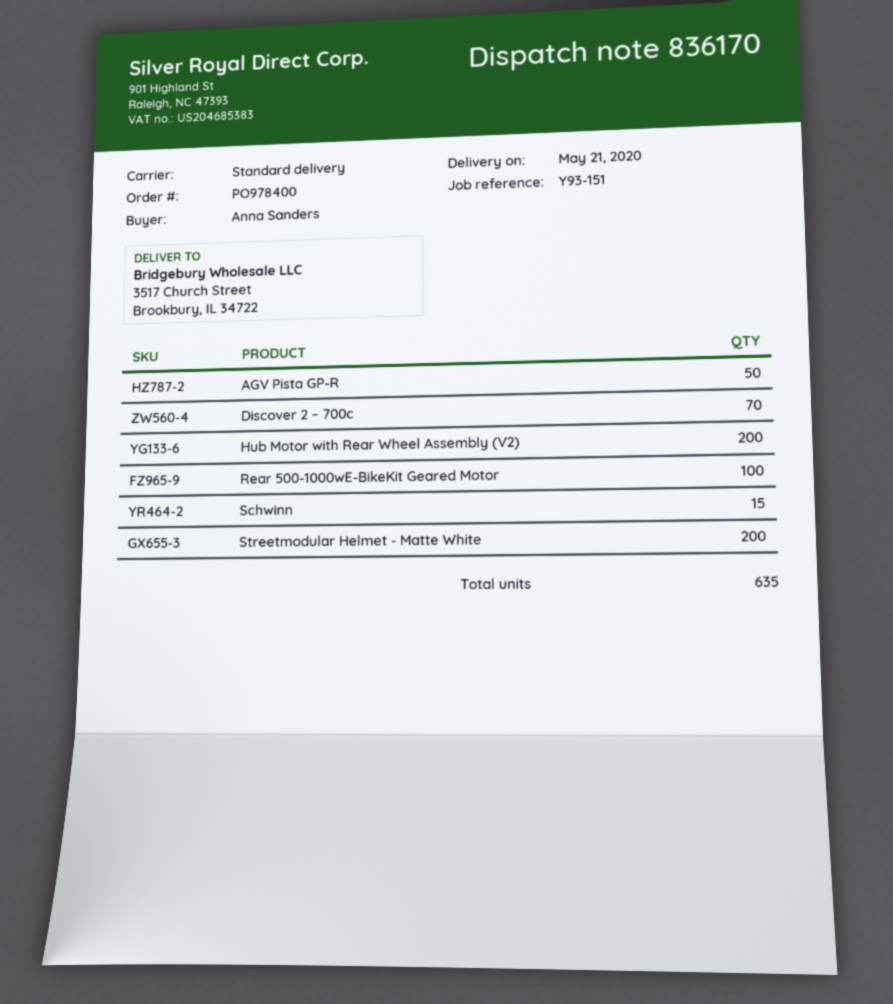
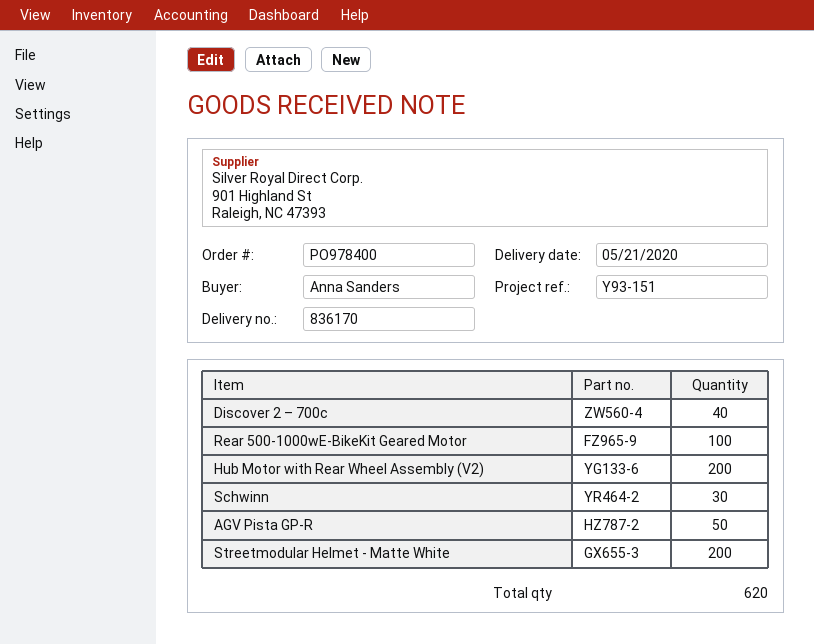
Discover 2 – 700c: 70 -> 40
Schwinn: 15 -> 30
total quantity: 635 -> 620

